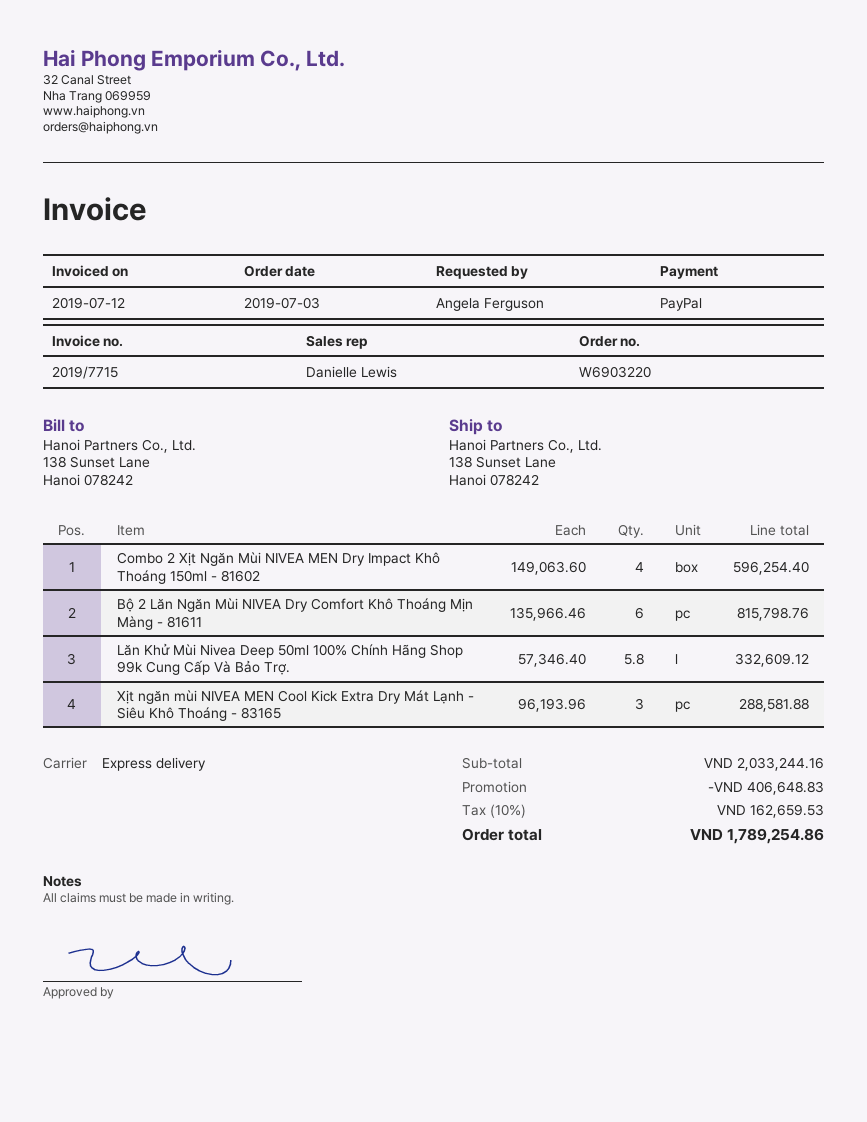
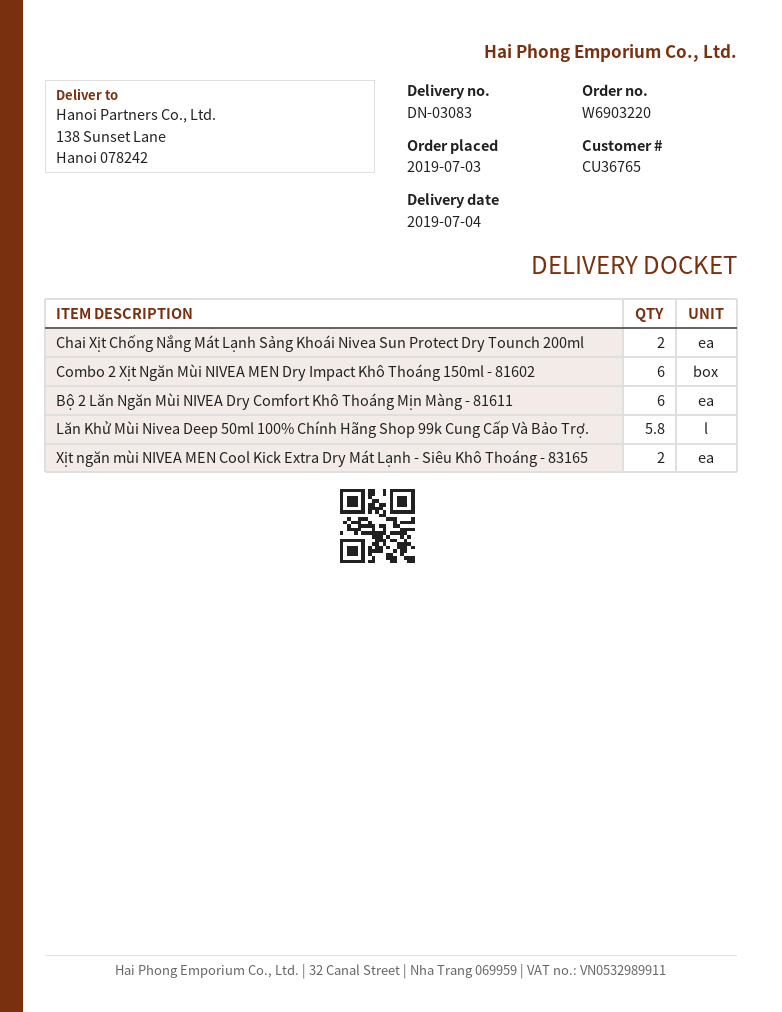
Combo 2 Xịt Ngăn Mùi NIVEA MEN Dry Impact Khô Thoáng 150ml - 81602: 4 -> 6
Xịt ngăn mùi NIVEA MEN Cool Kick Extra Dry Mát Lạnh - Siêu Khô Thoáng - 83165: 3 -> 2
Chai Xịt Chống Nắng Mát Lạnh Sảng Khoái Nivea Sun Protect Dry Tounch 200ml: none -> 2

